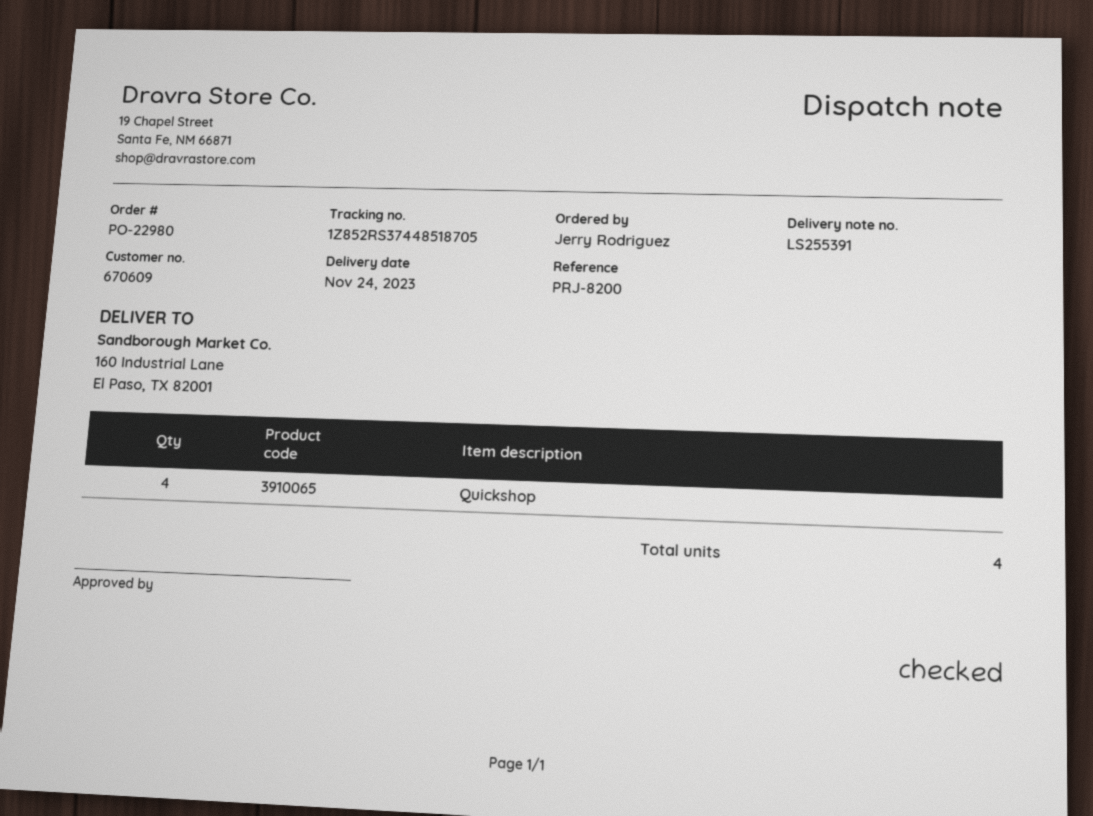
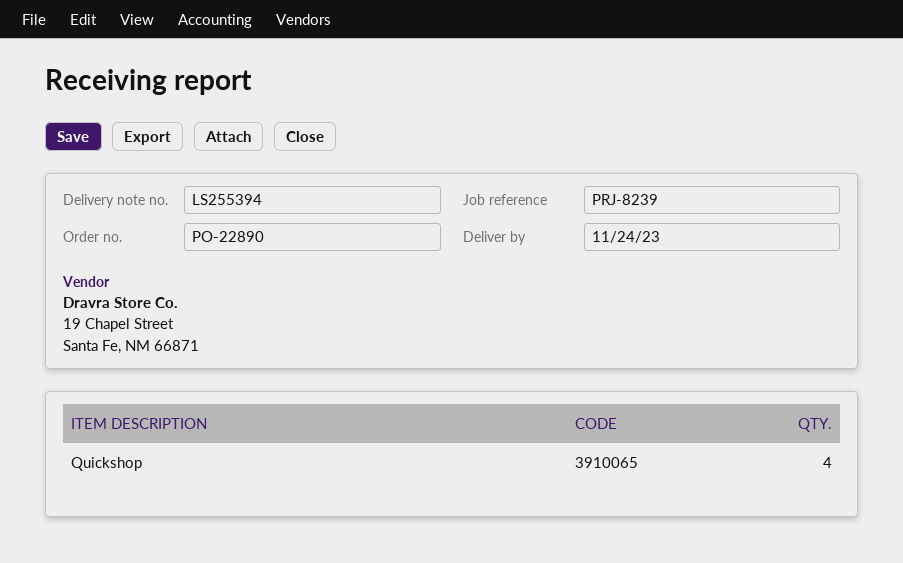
order number: PO-22980 -> PO-22890
delivery note number: LS255391 -> LS255394
reference: PRJ-8200 -> PRJ-8239

